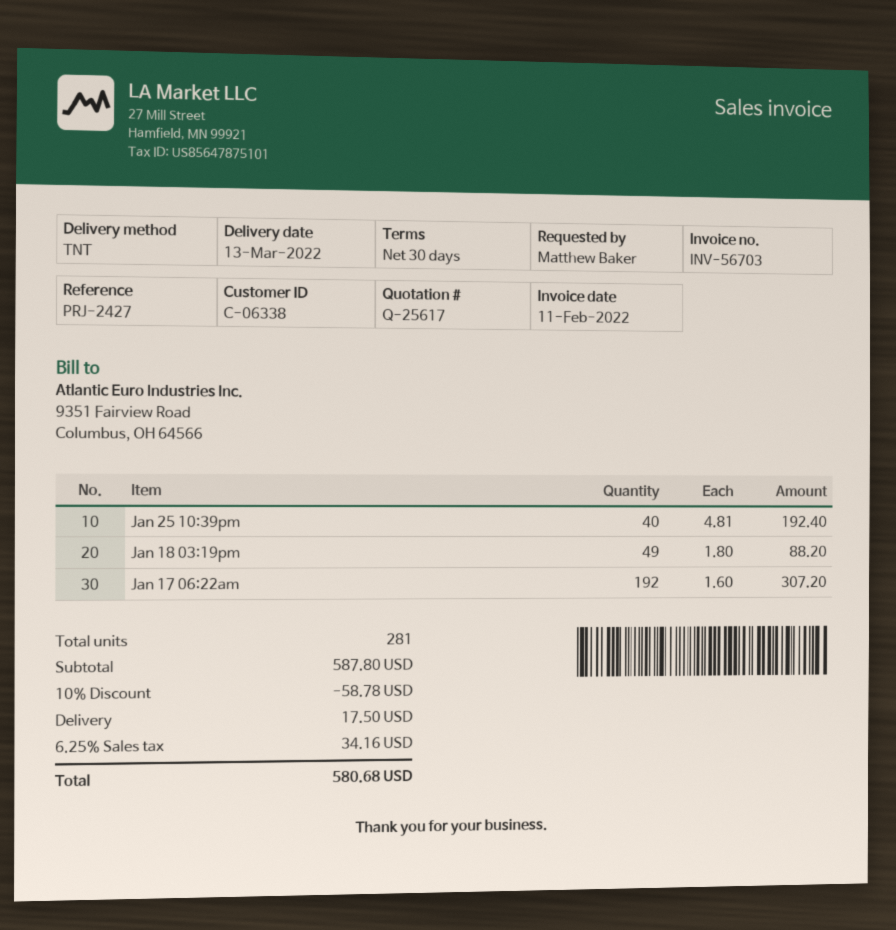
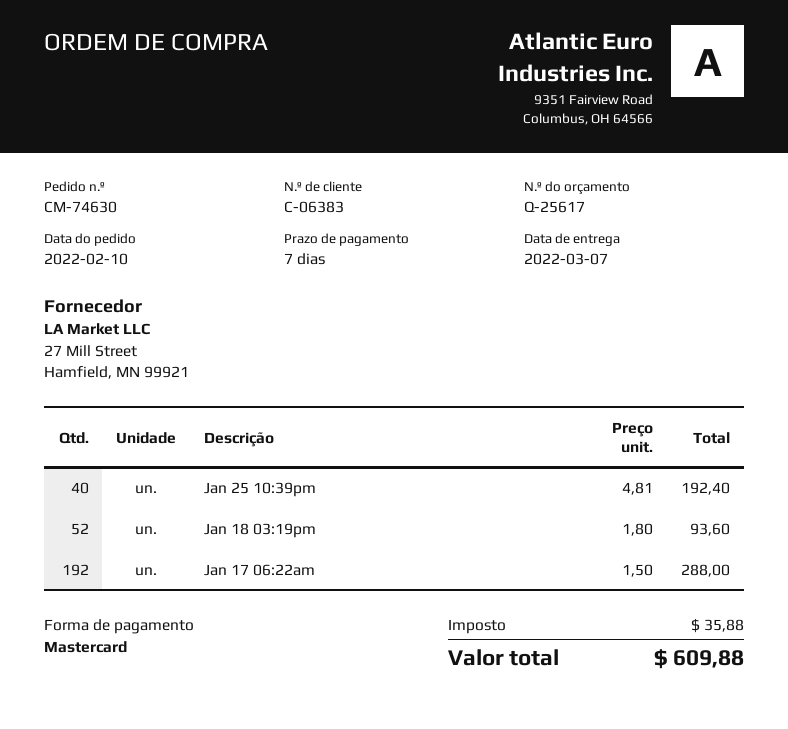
delivery date: 2022-03-13 -> 2022-03-07
payment terms: 30 days -> 7 days
customer number: C-06338 -> C-06383
Jan 18 03:19pm: 49 x 1.80 = 88.20 -> 52 x 1.80 = 93.60
Jan 17 06:22am: 192 x 1.60 = 307.20 -> 192 x 1.50 = 288.00
discount: 10% = 58.78 -> none
shipping: 17.50 -> none
tax: 34.16 -> 35.88
total: 580.68 -> 609.88

